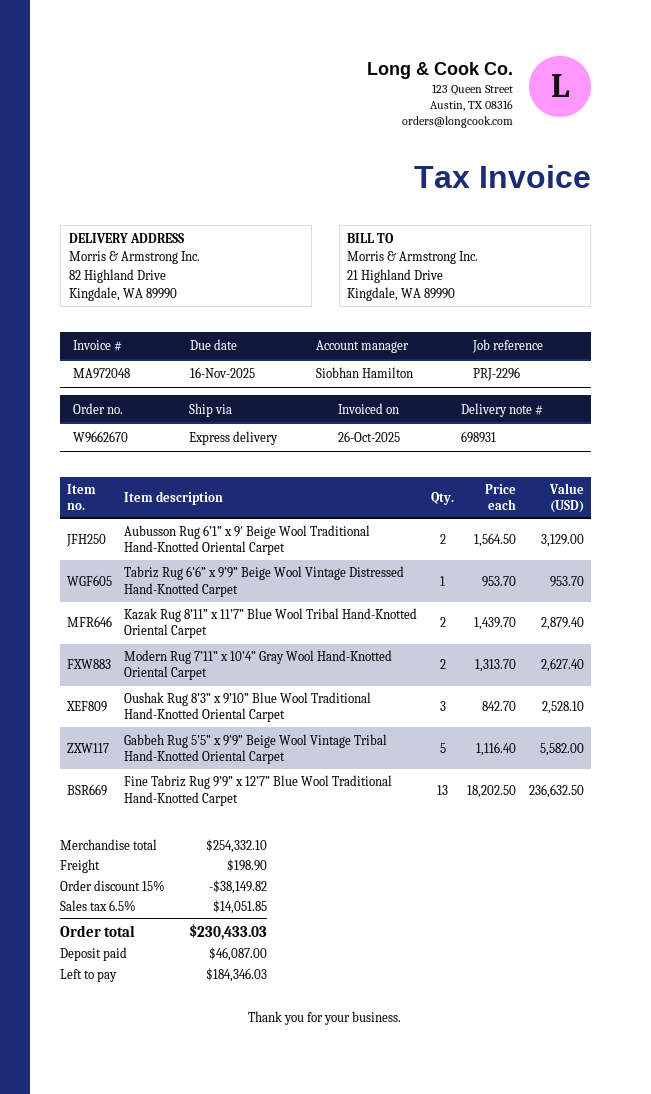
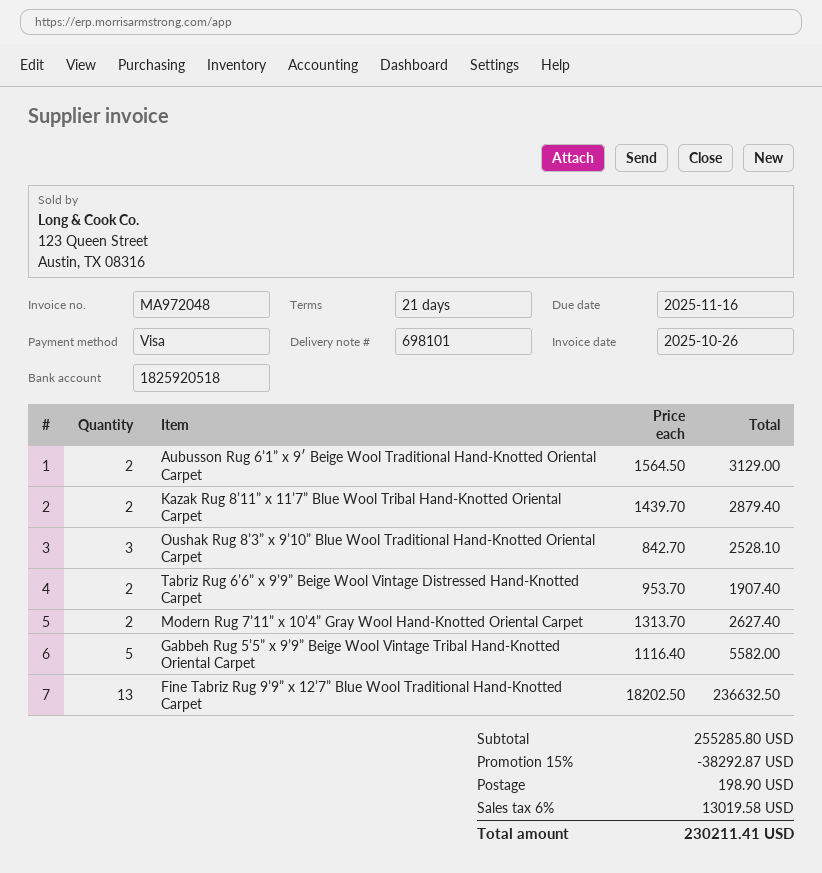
delivery note number: 698931 -> 698101
Tabriz Rug 6’6” x 9’9” Beige Wool Vintage Distressed Hand-Knotted Carpet: 1 x 953.70 = 953.70 -> 2 x 953.70 = 1907.40
subtotal: 254332.10 -> 255285.80
discount: 15% = 38149.82 -> 15% = 38292.87
tax: 6.5% = 14051.85 -> 6% = 13019.58
total: 230433.03 -> 230211.41

